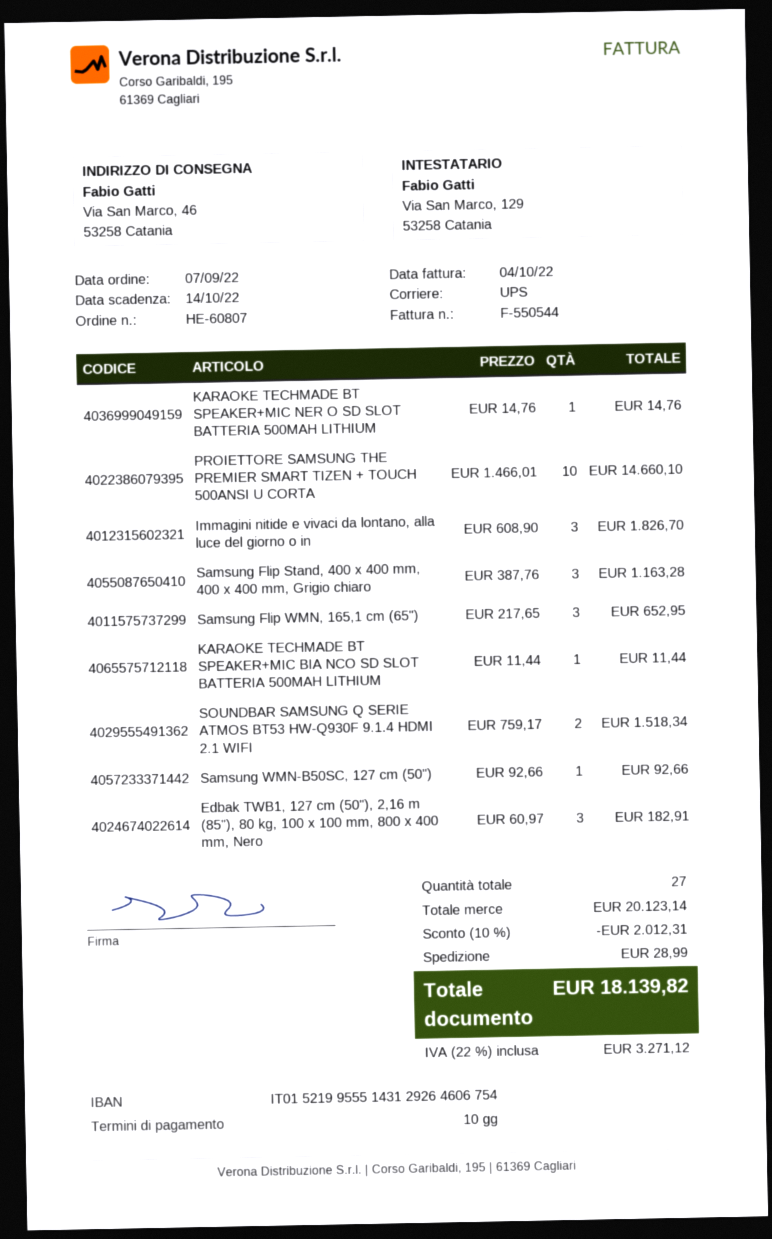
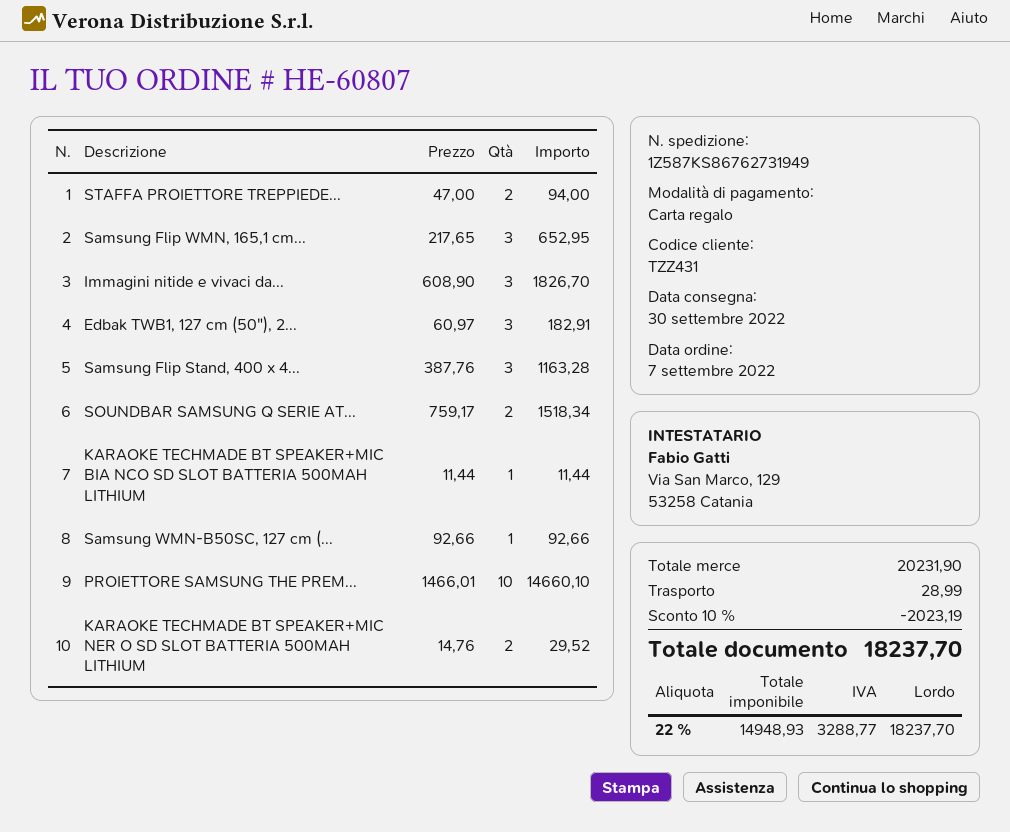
KARAOKE TECHMADE BT SPEAKER+MIC NER O SD SLOT BATTERIA 500MAH LITHIUM: 1 x 14.76 = 14.76 -> 2 x 14.76 = 29.52
STAFFA PROIETTORE TREPPIEDE...: none -> 2 x 47.00 = 94.00
subtotal: 20123.14 -> 20231.90
discount: 10% = 2012.31 -> 10% = 2023.19
tax: 22% = 3271.12 -> 22% = 3288.77
total: 18139.82 -> 18237.70

